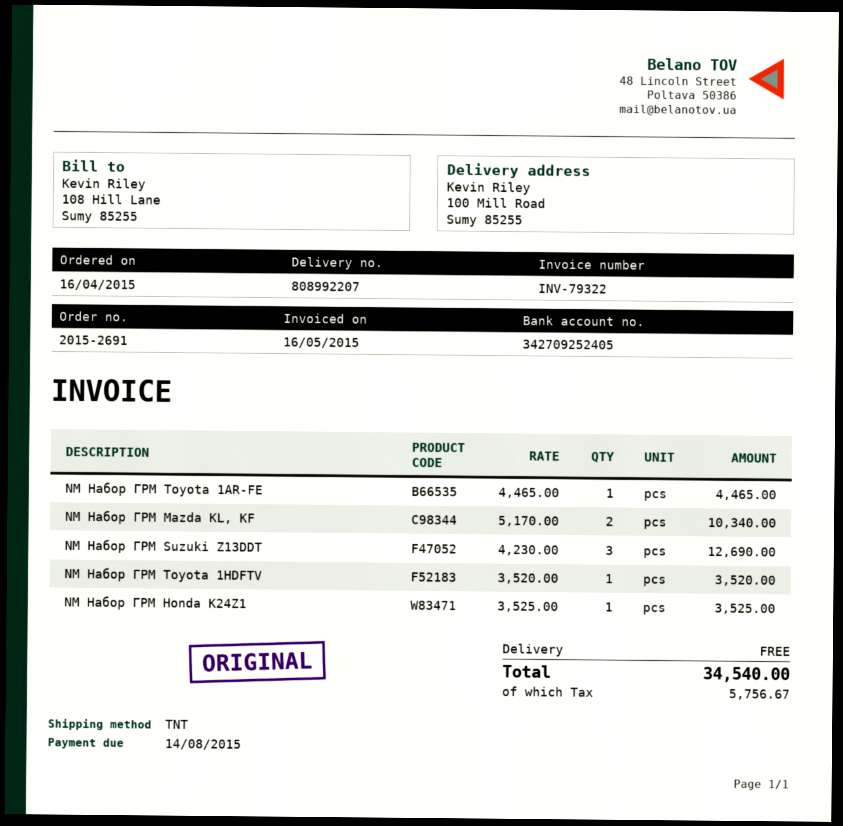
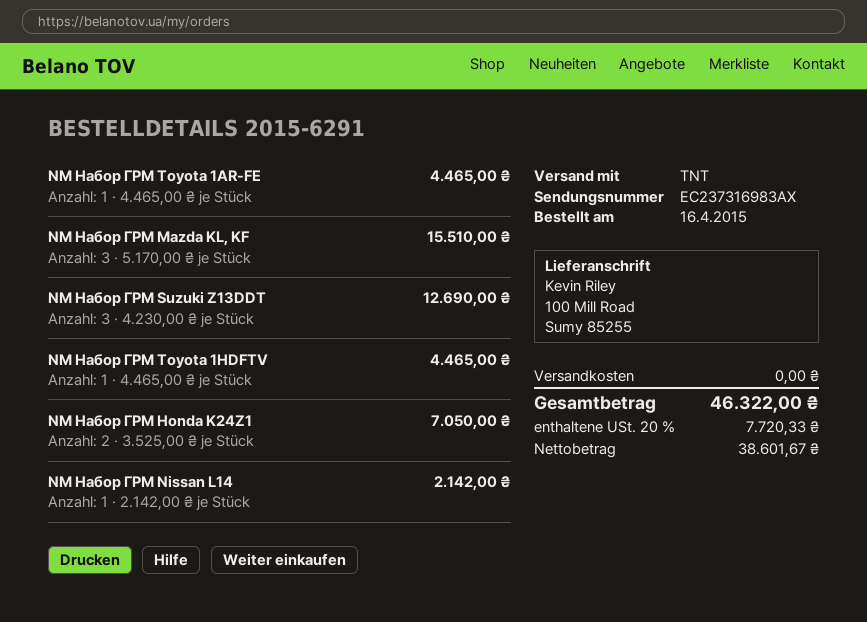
order number: 2015-2691 -> 2015-6291
NM Набор ГРМ Mazda KL, KF: 2 x 5170.00 = 10340.00 -> 3 x 5170.00 = 15510.00
NM Набор ГРМ Toyota 1HDFTV: 1 x 3520.00 = 3520.00 -> 1 x 4465.00 = 4465.00
NM Набор ГРМ Honda K24Z1: 1 x 3525.00 = 3525.00 -> 2 x 3525.00 = 7050.00
NM Набор ГРМ Nissan L14: none -> 1 x 2142.00 = 2142.00
tax: 5756.67 -> 7720.33
total: 34540.00 -> 46322.00

